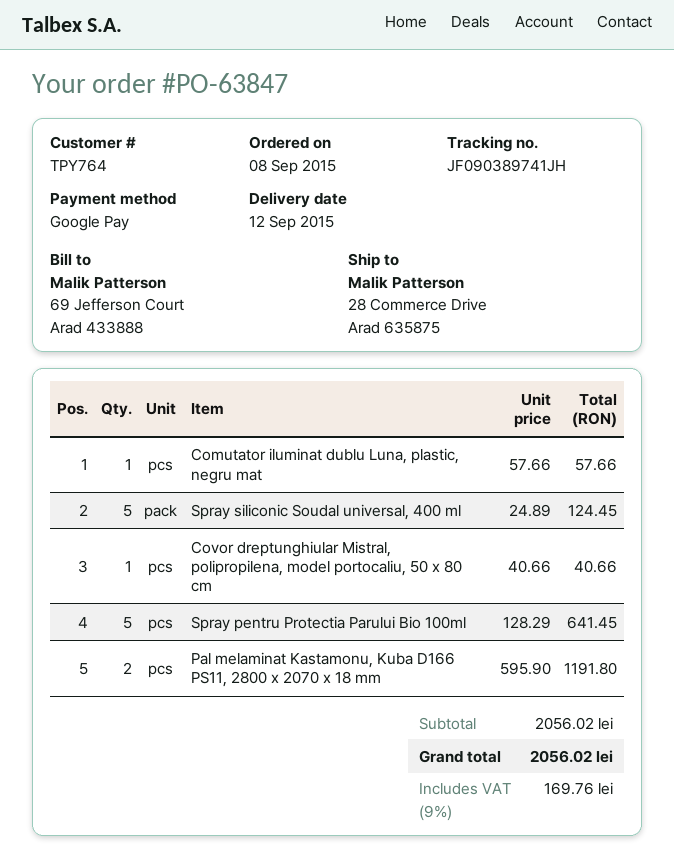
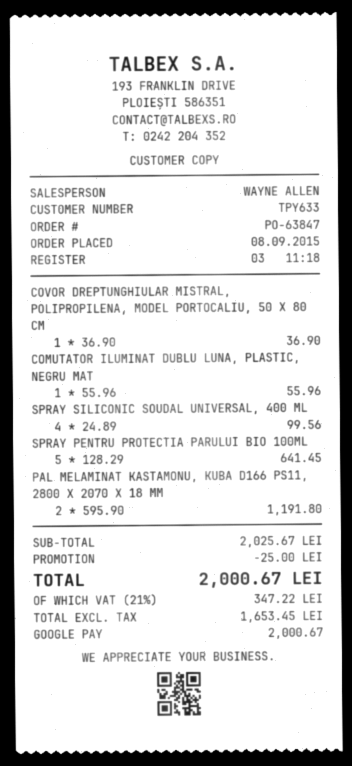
customer number: TPY764 -> TPY633
Comutator iluminat dublu Luna, plastic, negru mat: 1 x 57.66 = 57.66 -> 1 x 55.96 = 55.96
Spray siliconic Soudal universal, 400 ml: 5 x 24.89 = 124.45 -> 4 x 24.89 = 99.56
Covor dreptunghiular Mistral, polipropilena, model portocaliu, 50 x 80 cm: 1 x 40.66 = 40.66 -> 1 x 36.90 = 36.90
subtotal: 2056.02 -> 2025.67
discount: none -> 25.00
tax: 9% = 169.76 -> 21% = 347.22
total: 2056.02 -> 2000.67

